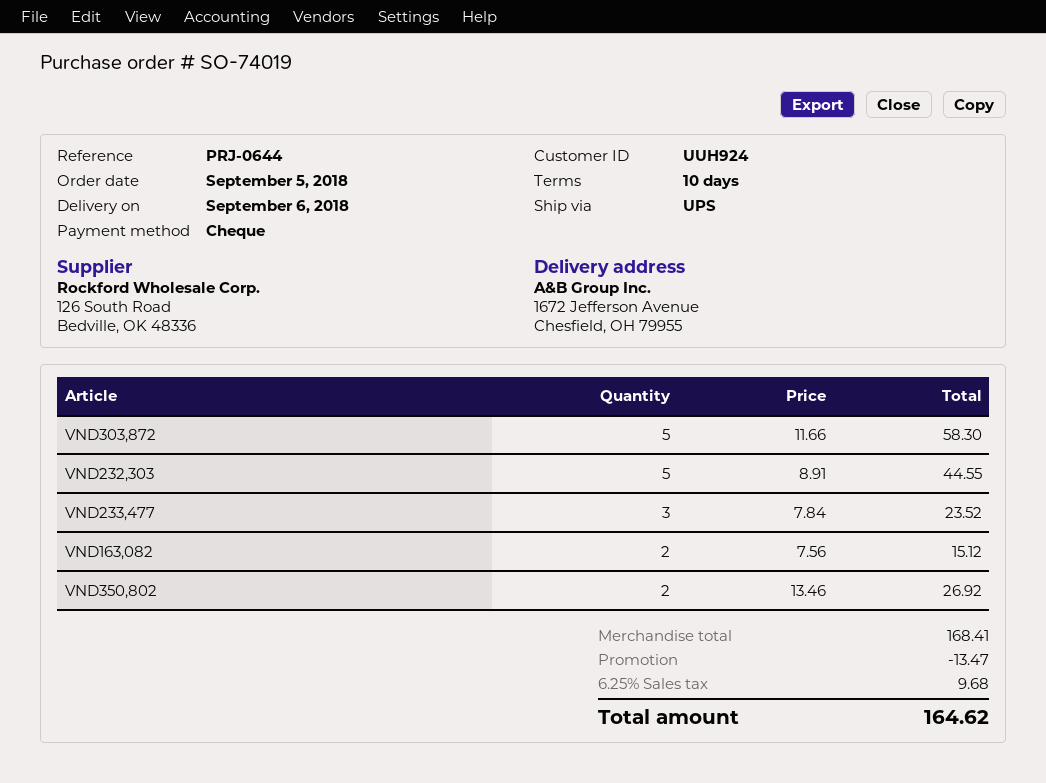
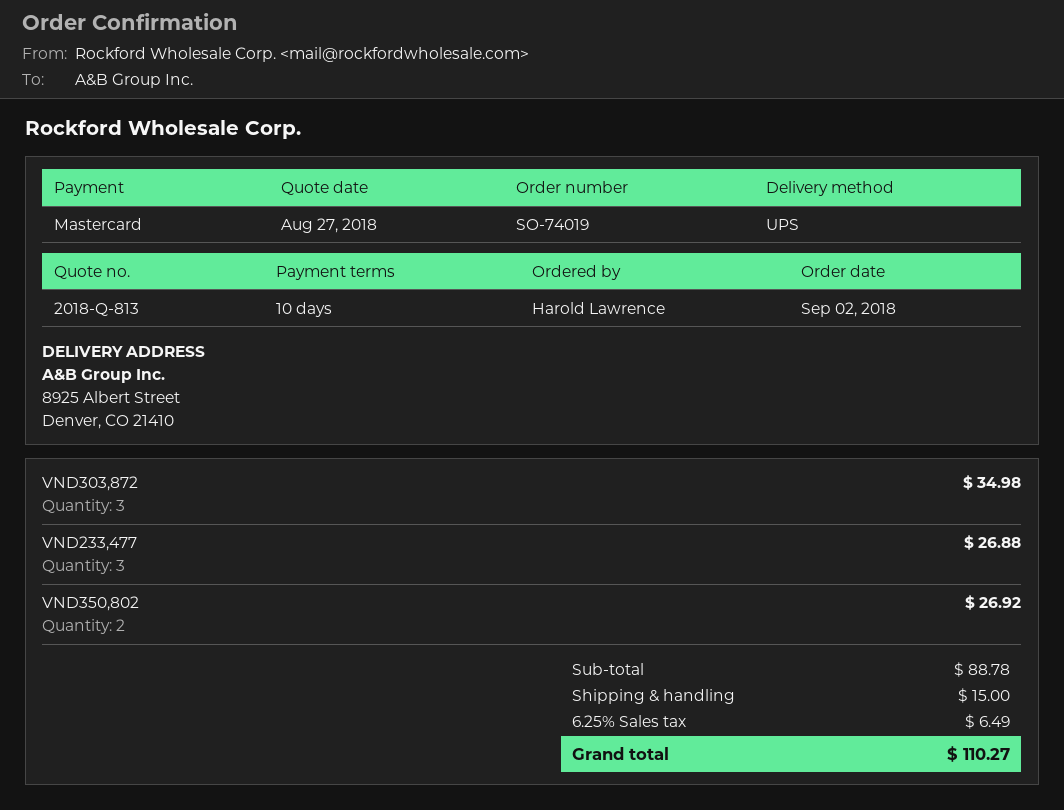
order date: 2018-09-05 -> 2018-09-02
payment method: cheque -> Mastercard
ship to: 1672 Jefferson Avenue, Chesfield, OH 79955 -> 8925 Albert Street, Denver, CO 21410
VND303,872: 5 for 58.30 -> 3 for 34.98
VND232,303: 5 for 44.55 -> none
VND233,477: 3 for 23.52 -> 3 for 26.88
VND163,082: 2 for 15.12 -> none
subtotal: 168.41 -> 88.78
discount: 13.47 -> none
shipping: none -> 15.00
tax: 6.25% = 9.68 -> 6.25% = 6.49
total: 164.62 -> 110.27

